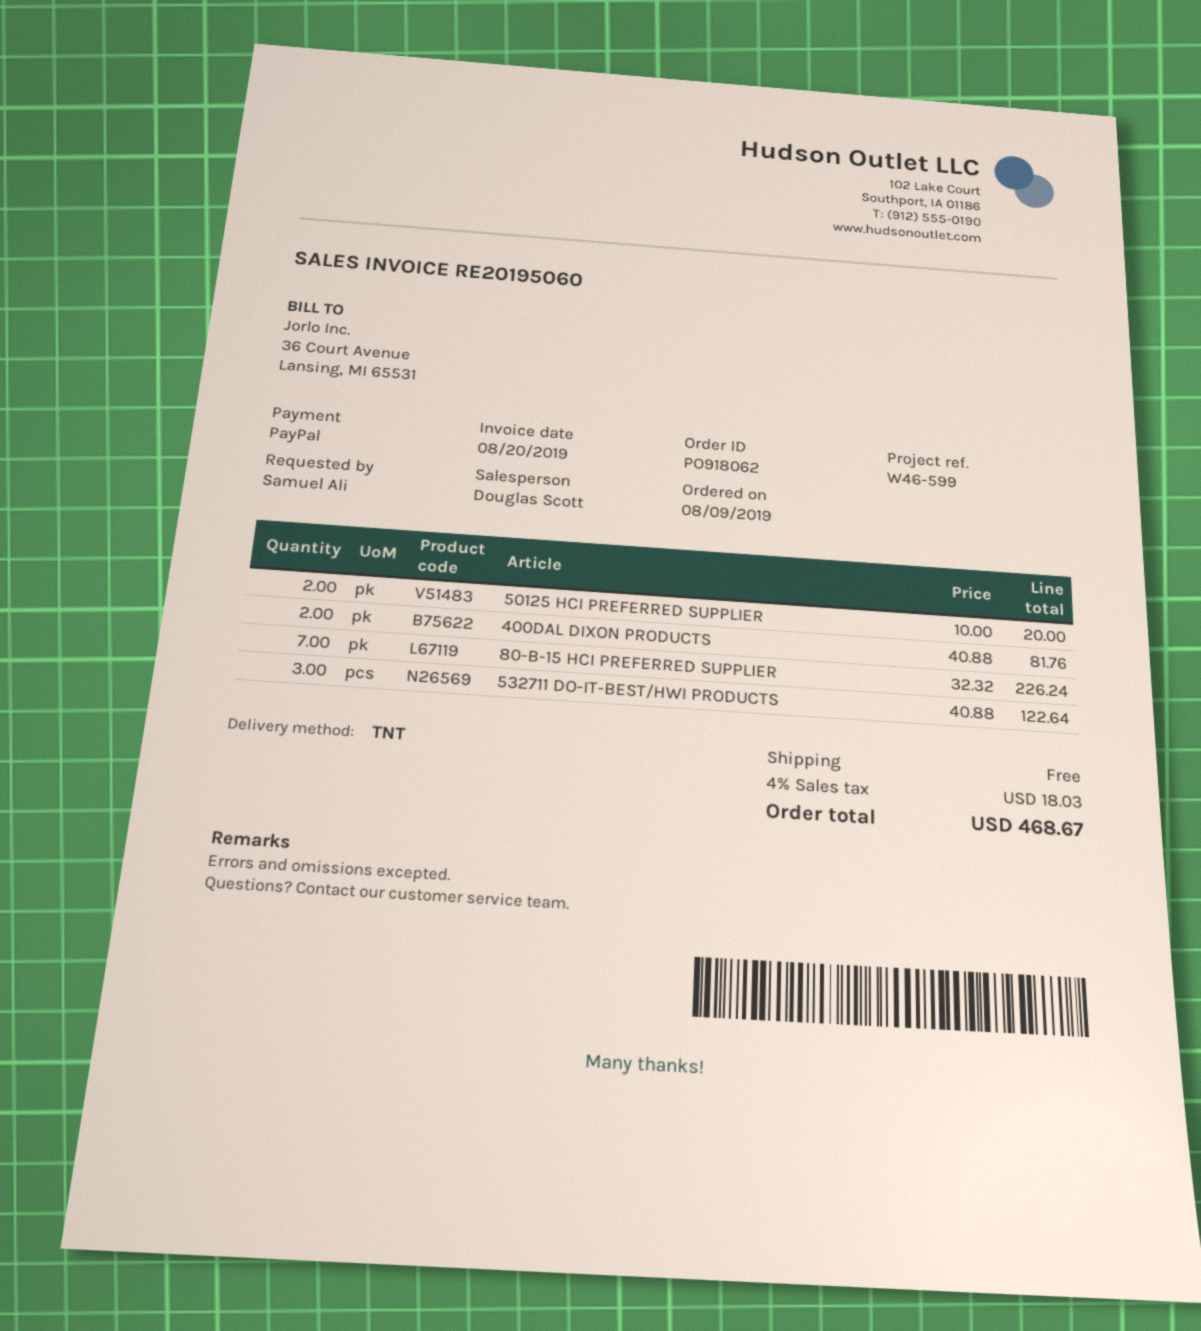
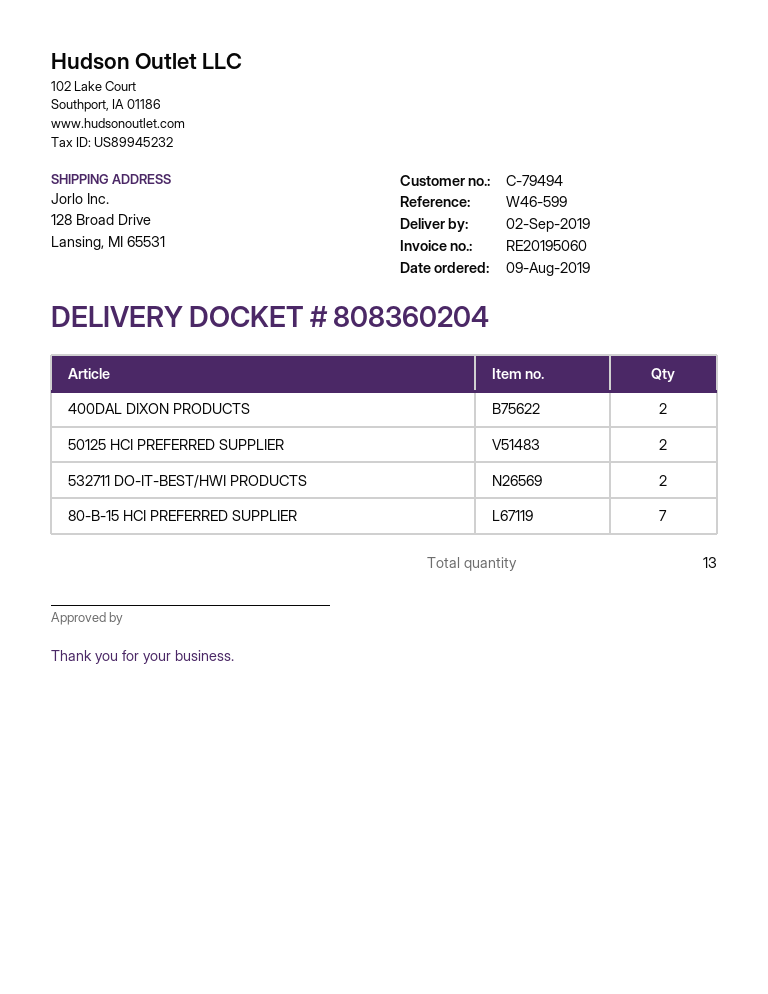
532711 DO-IT-BEST/HWI PRODUCTS: 3 -> 2

